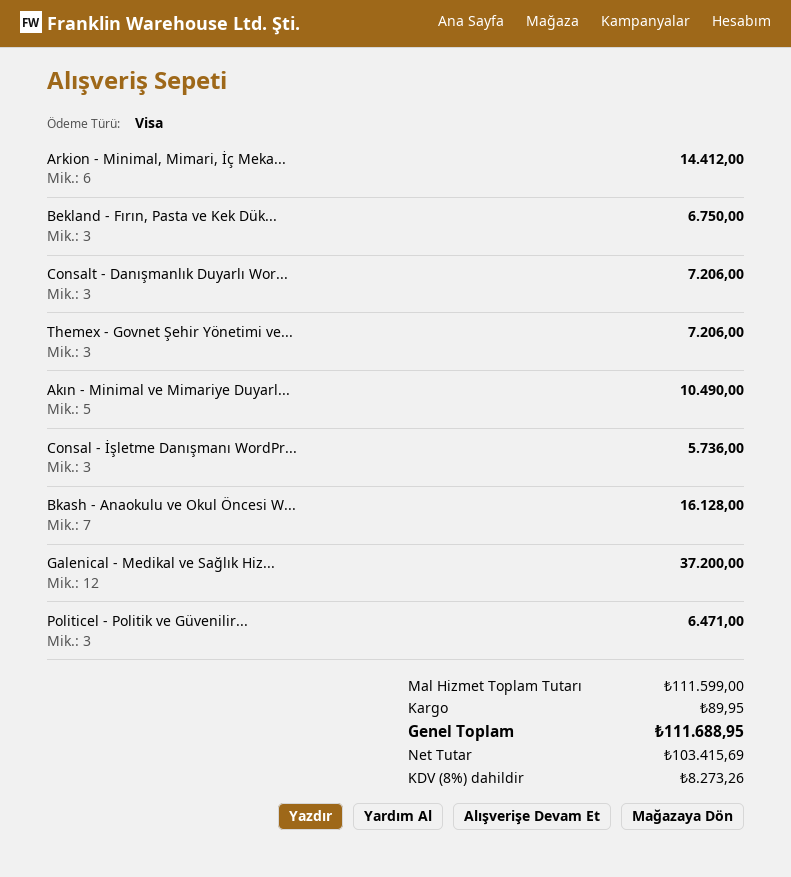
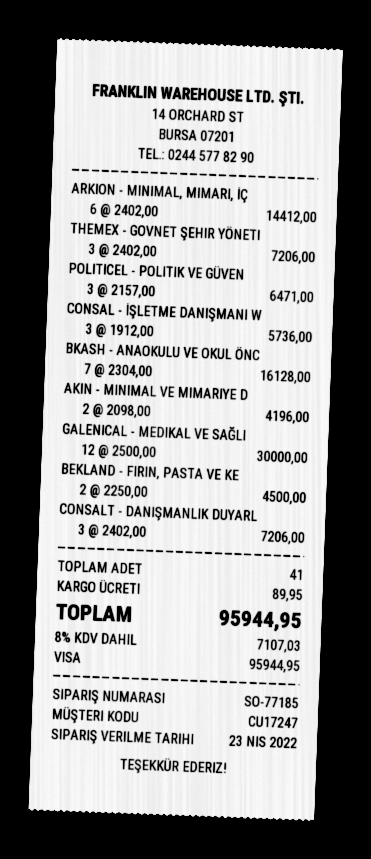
Bekland - Fırın, Pasta ve Kek Dük...: 3 for 6750.00 -> 2 for 4500.00
Akın - Minimal ve Mimariye Duyarl...: 5 for 10490.00 -> 2 for 4196.00
Galenical - Medikal ve Sağlık Hiz...: 12 for 37200.00 -> 12 for 30000.00
tax: 8% = 8273.26 -> 8% = 7107.03
total: 111688.95 -> 95944.95

